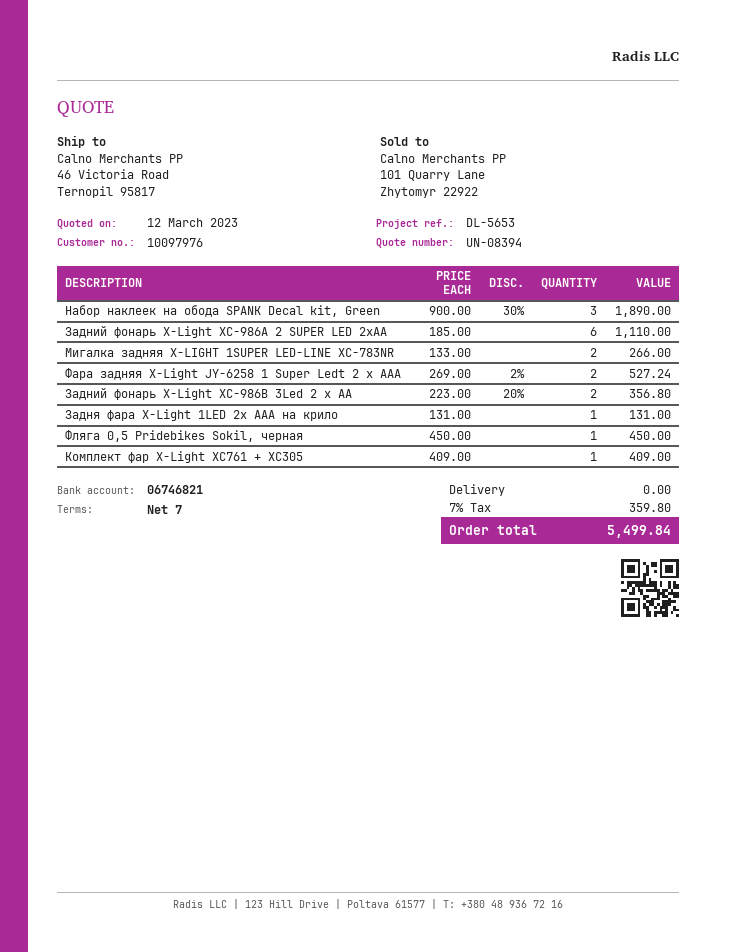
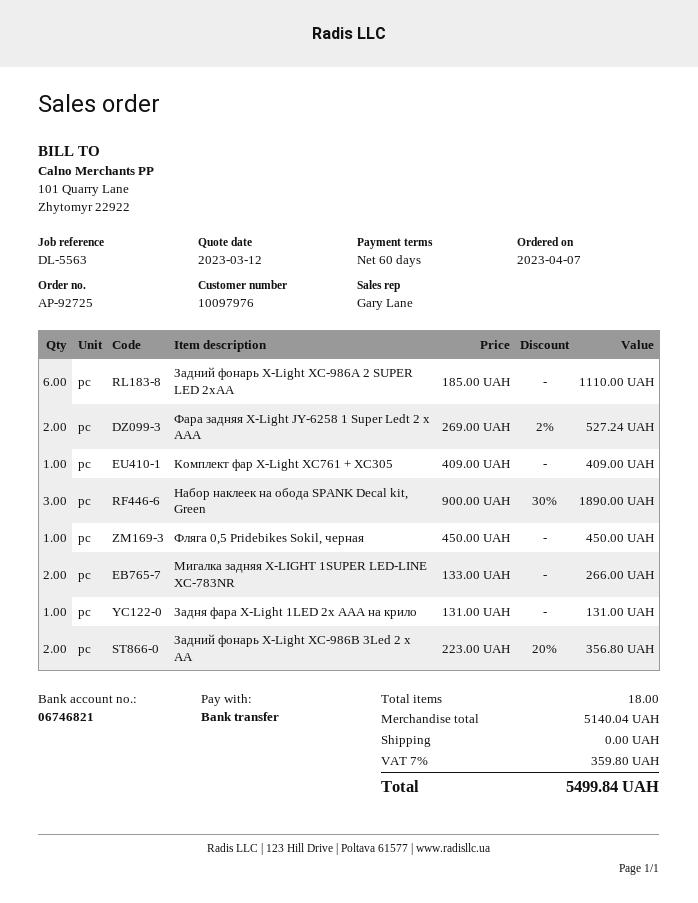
payment terms: 7 days -> 60 days
reference: DL-5653 -> DL-5563

